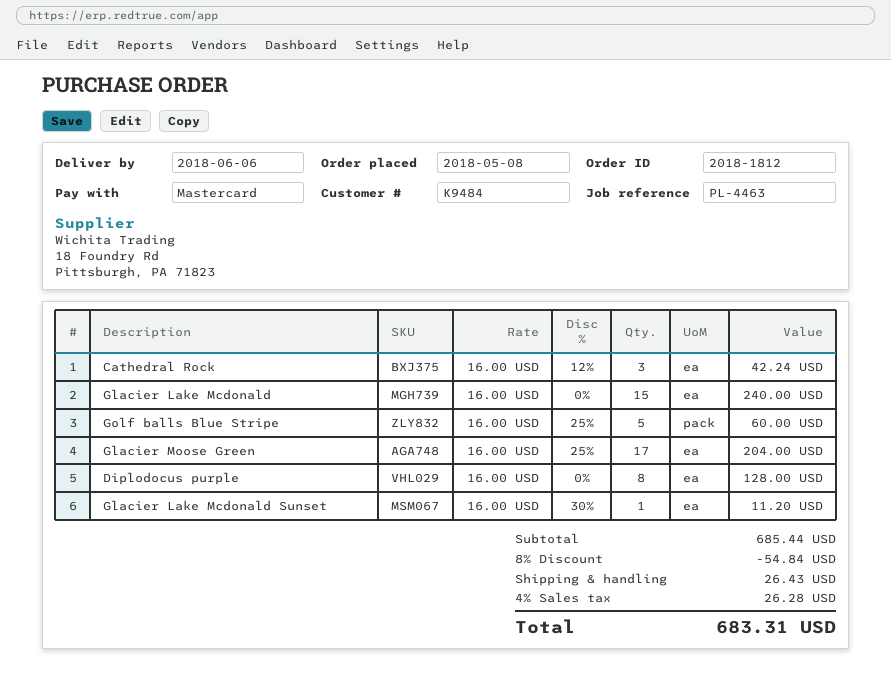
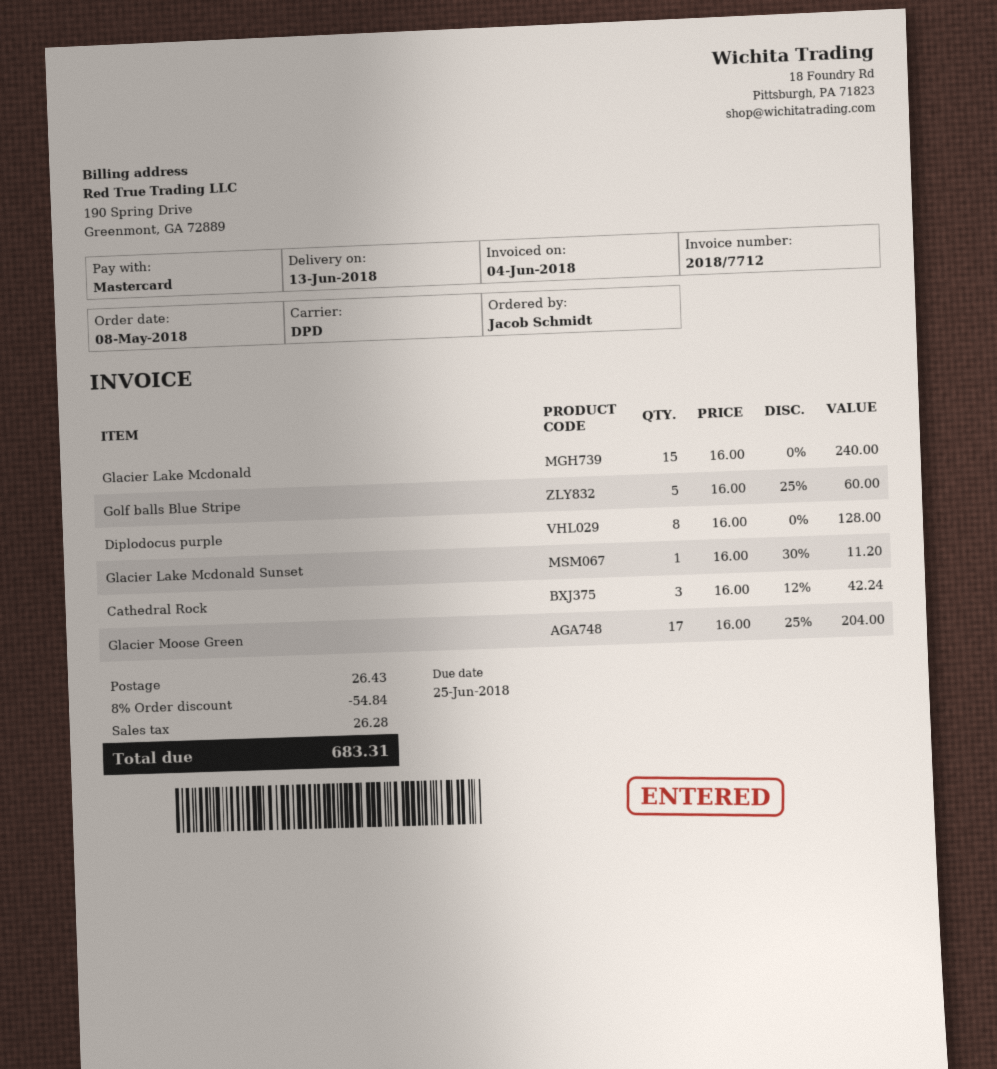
delivery date: 2018-06-06 -> 2018-06-13

